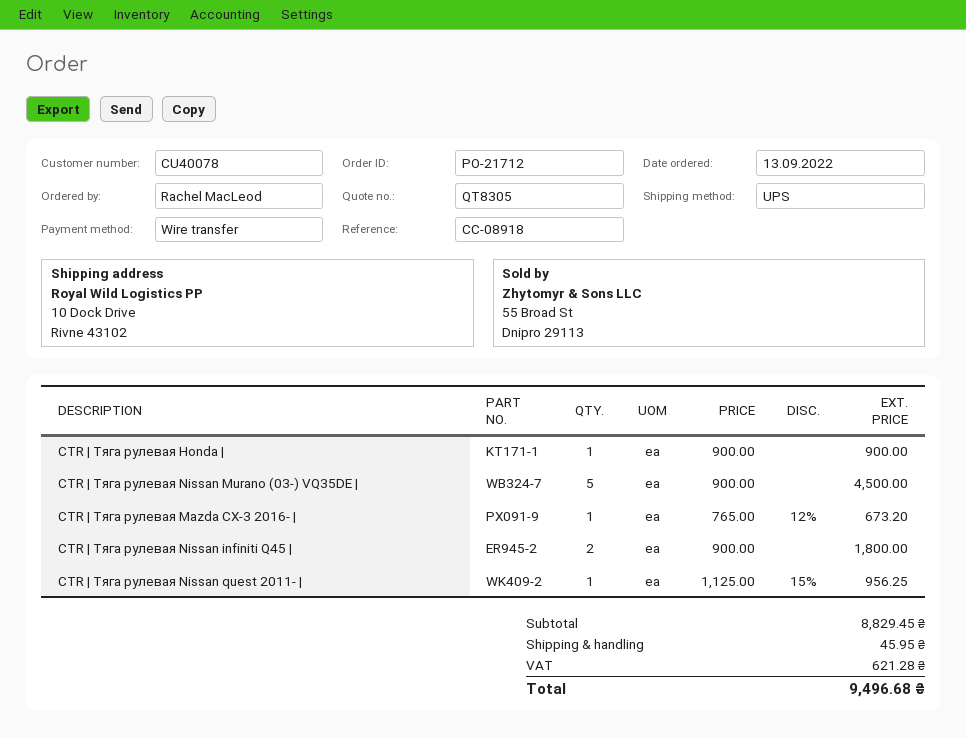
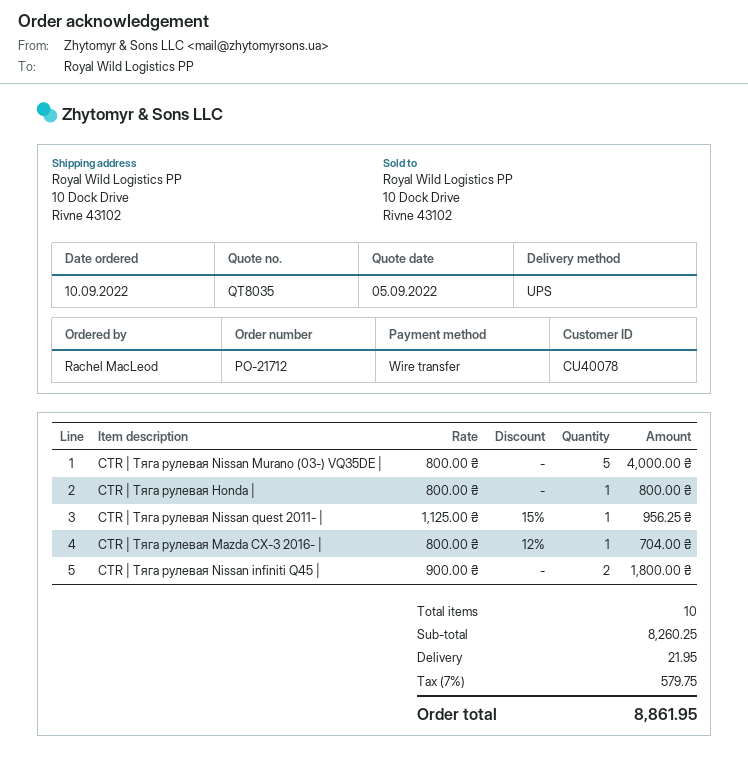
quote number: QT8305 -> QT8035
order date: 2022-09-13 -> 2022-09-10
CTR | Тяга рулевая Honda |: 1 x 900.00 = 900.00 -> 1 x 800.00 = 800.00
CTR | Тяга рулевая Nissan Murano (03-) VQ35DE |: 5 x 900.00 = 4500.00 -> 5 x 800.00 = 4000.00
CTR | Тяга рулевая Mazda CX-3 2016- |: 1 x 765.00 - 12% = 673.20 -> 1 x 800.00 - 12% = 704.00
subtotal: 8829.45 -> 8260.25
shipping: 45.95 -> 21.95
tax: 621.28 -> 579.75
total: 9496.68 -> 8861.95

